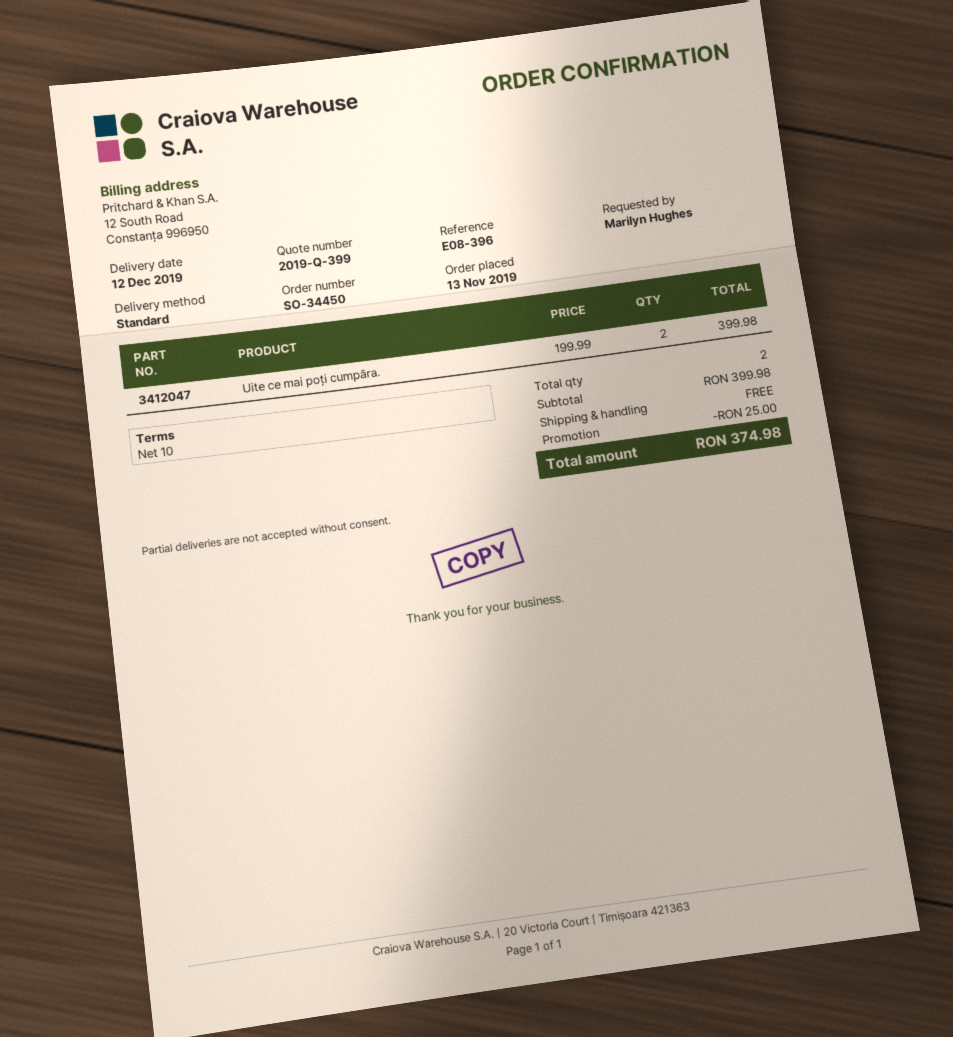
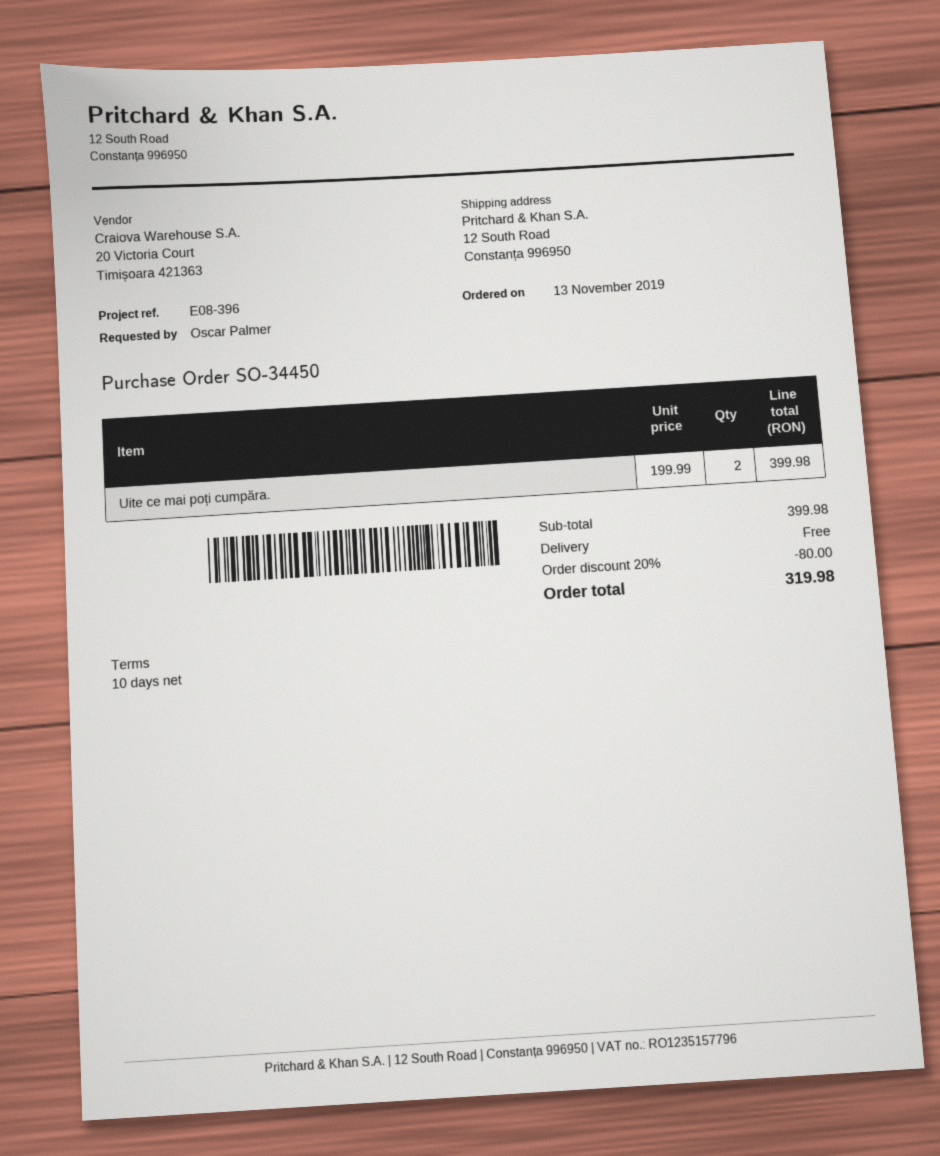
ordered by: Marilyn Hughes -> Oscar Palmer
discount: 25.00 -> 80.00
total: 374.98 -> 319.98

